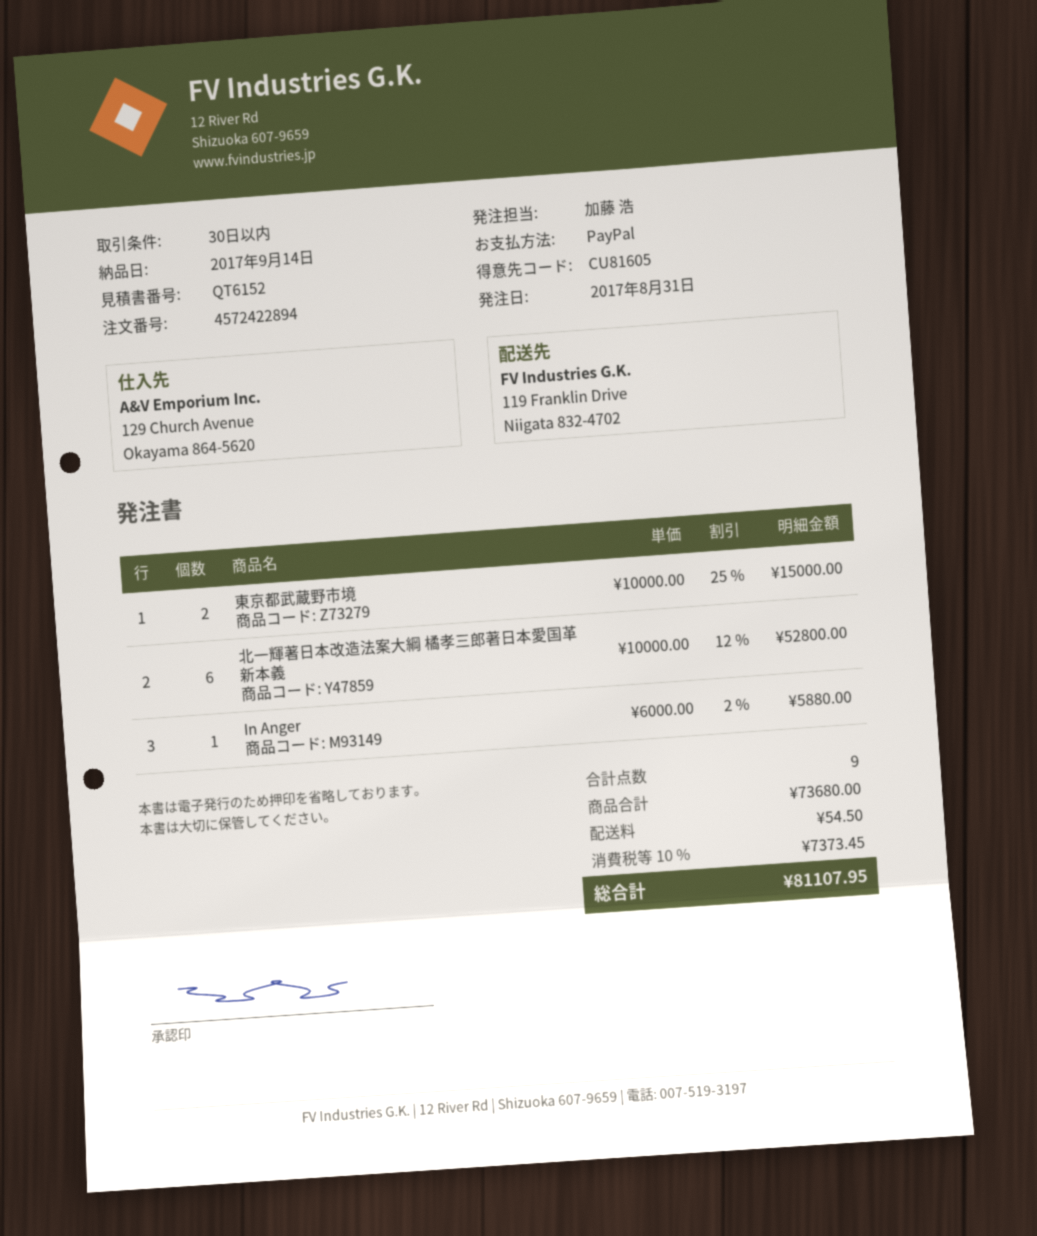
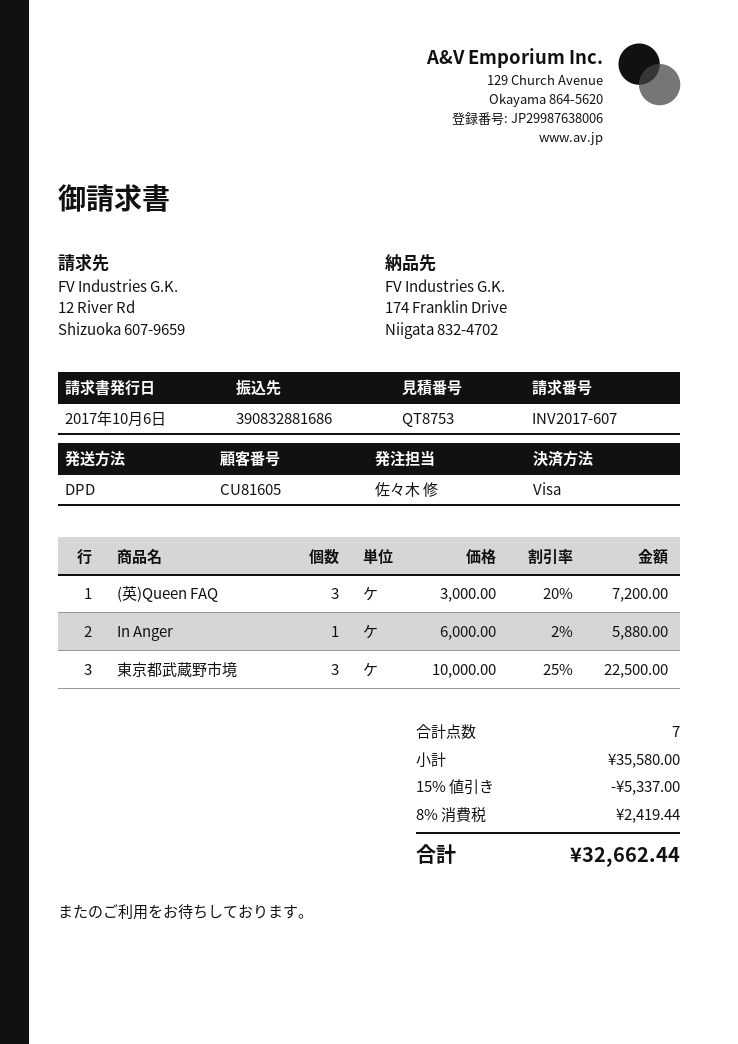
quote number: QT6152 -> QT8753
ordered by: 加藤 浩 -> 佐々木 修
payment method: PayPal -> Visa
ship to: 119 Franklin Drive, Niigata 832-4702 -> 174 Franklin Drive, Niigata 832-4702
東京都武蔵野市境: 2 x 10000.00 - 25% = 15000.00 -> 3 x 10000.00 - 25% = 22500.00
北一輝著日本改造法案大綱 橘孝三郎著日本愛国革新本義: 6 x 10000.00 - 12% = 52800.00 -> none
(英)Queen FAQ: none -> 3 x 3000.00 - 20% = 7200.00
total quantity: 9 -> 7
subtotal: 73680.00 -> 35580.00
discount: none -> 15% = 5337.00
shipping: 54.50 -> none
tax: 10% = 7373.45 -> 8% = 2419.44
total: 81107.95 -> 32662.44

